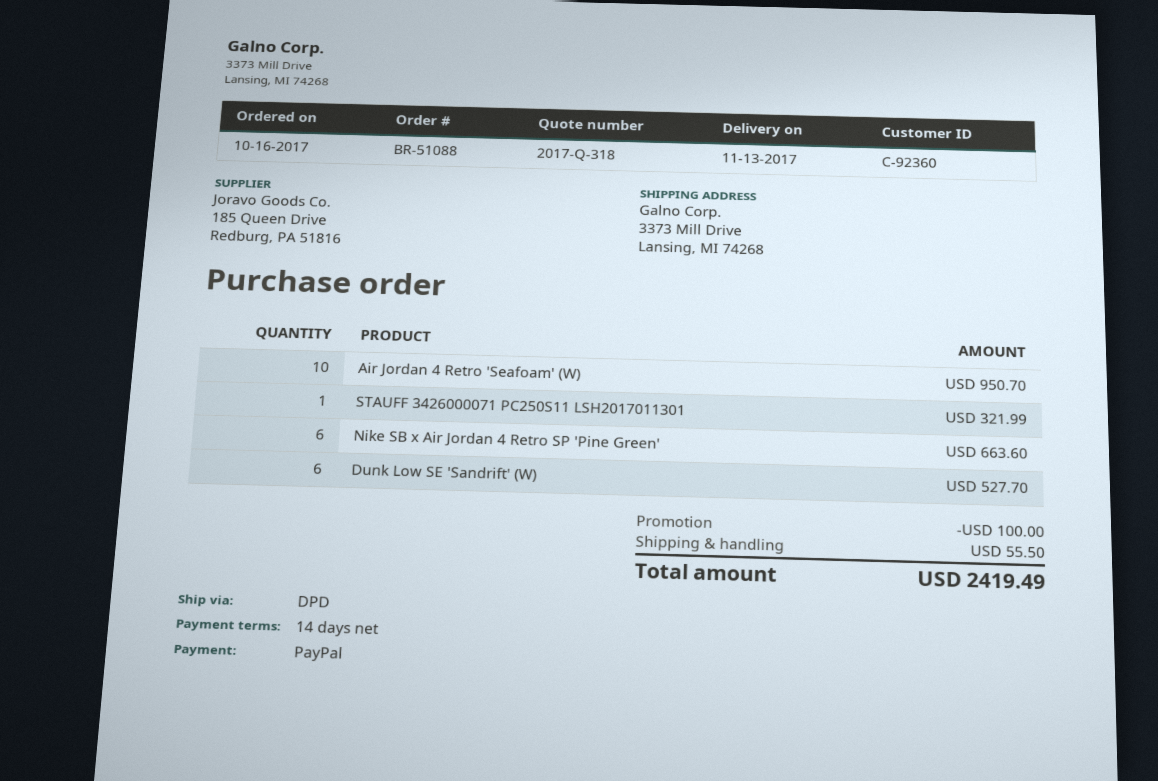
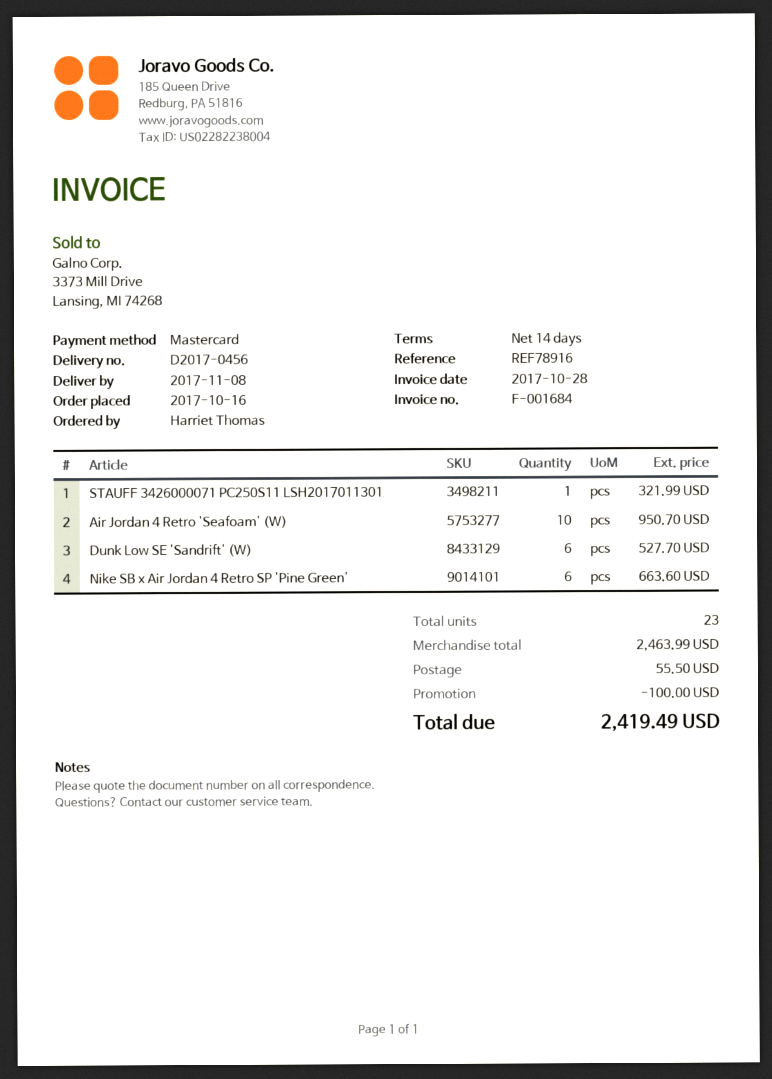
delivery date: 2017-11-13 -> 2017-11-08
payment method: PayPal -> Mastercard

